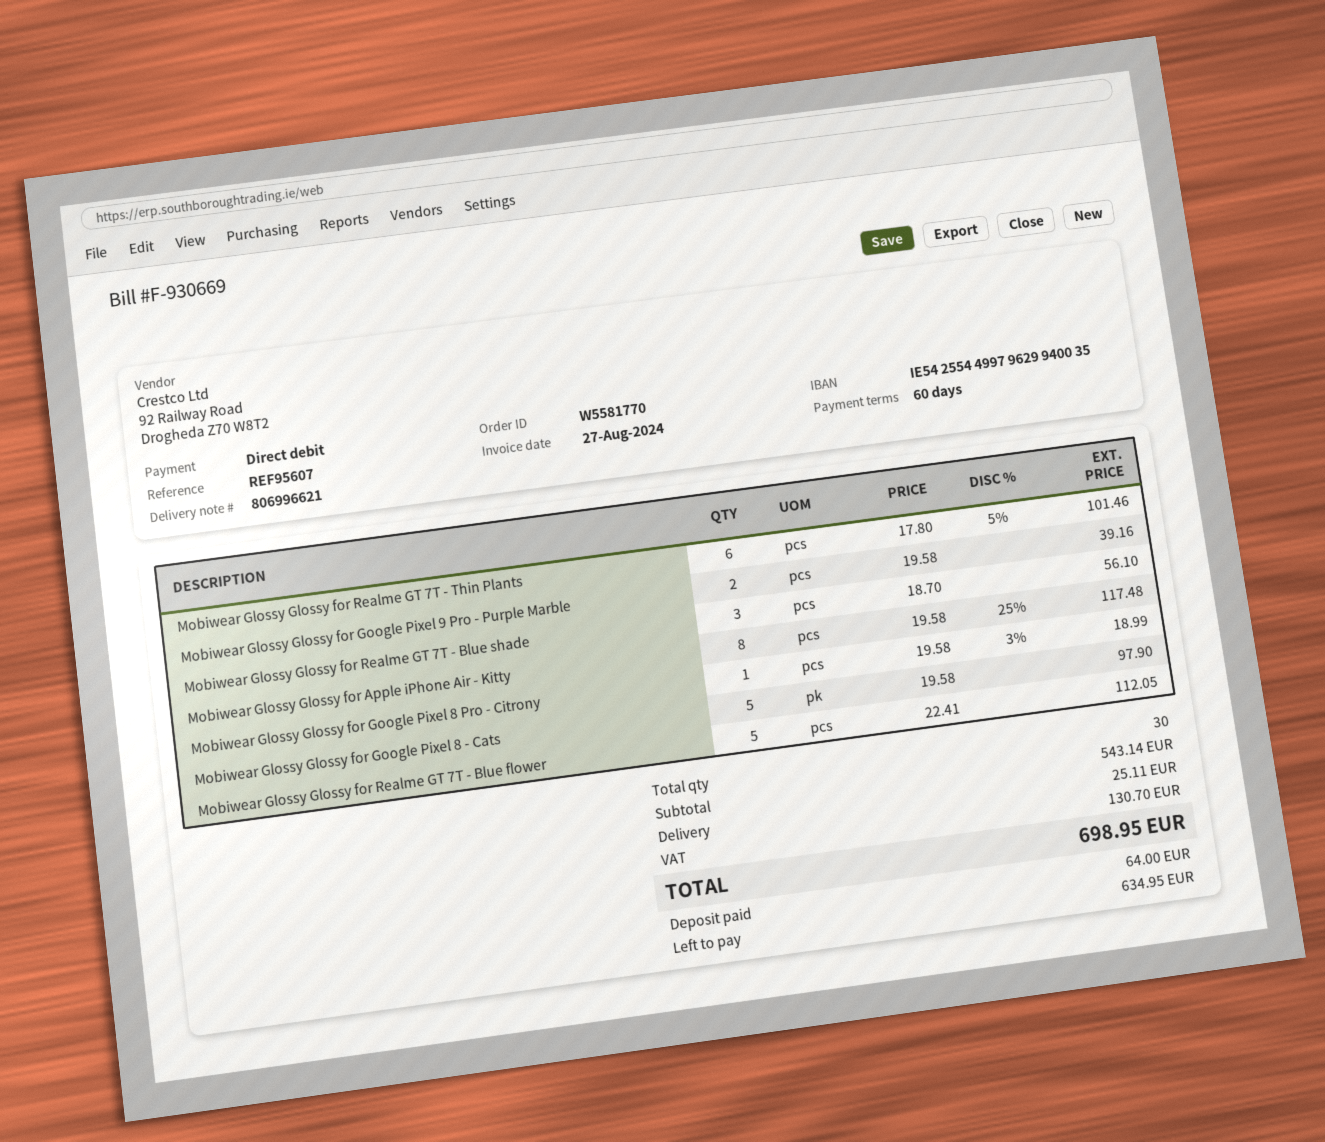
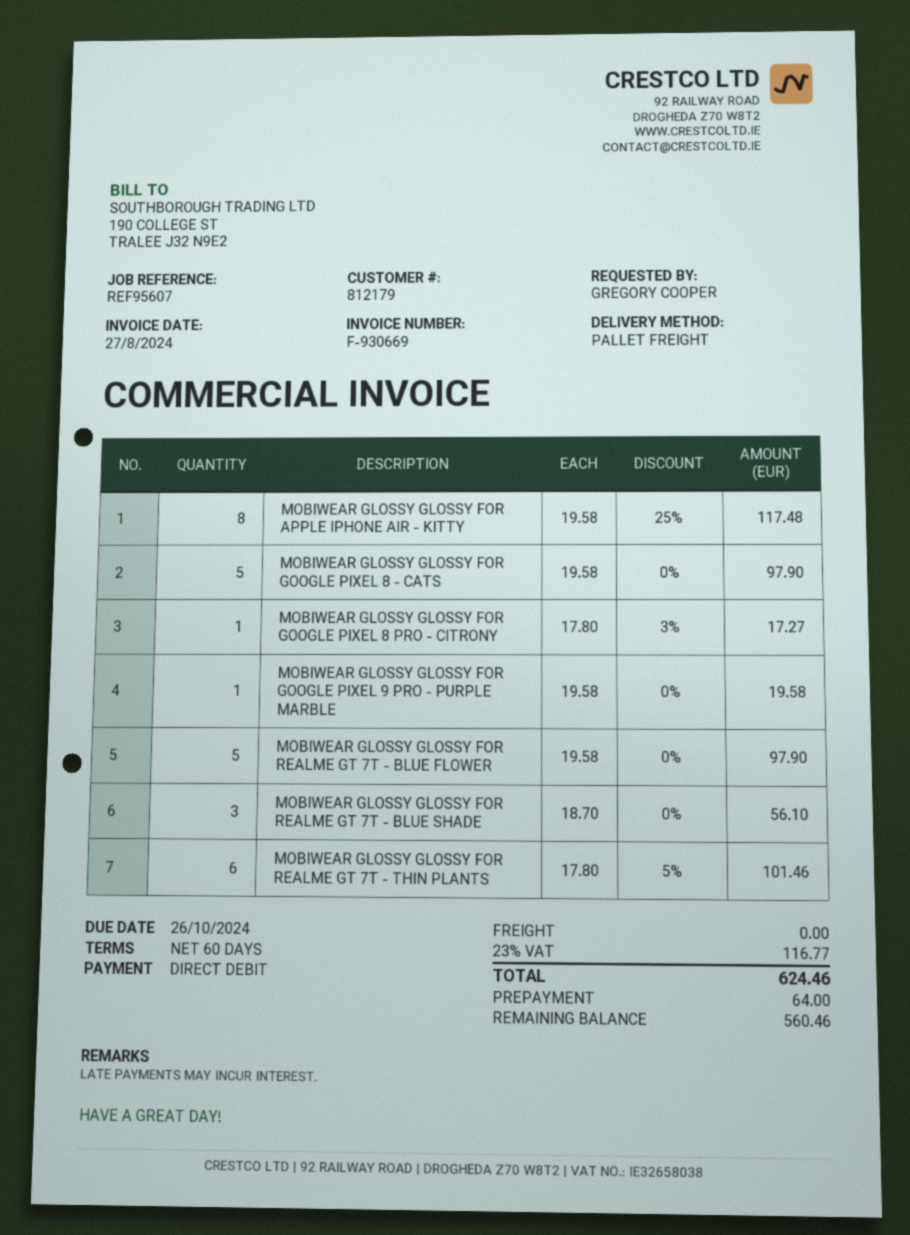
Mobiwear Glossy Glossy for Google Pixel 9 Pro - Purple Marble: 2 x 19.58 = 39.16 -> 1 x 19.58 = 19.58
Mobiwear Glossy Glossy for Google Pixel 8 Pro - Citrony: 1 x 19.58 - 3% = 18.99 -> 1 x 17.80 - 3% = 17.27
Mobiwear Glossy Glossy for Realme GT 7T - Blue flower: 5 x 22.41 = 112.05 -> 5 x 19.58 = 97.90
shipping: 25.11 -> 0.00
tax: 130.70 -> 116.77
total: 698.95 -> 624.46
balance: 634.95 -> 560.46

